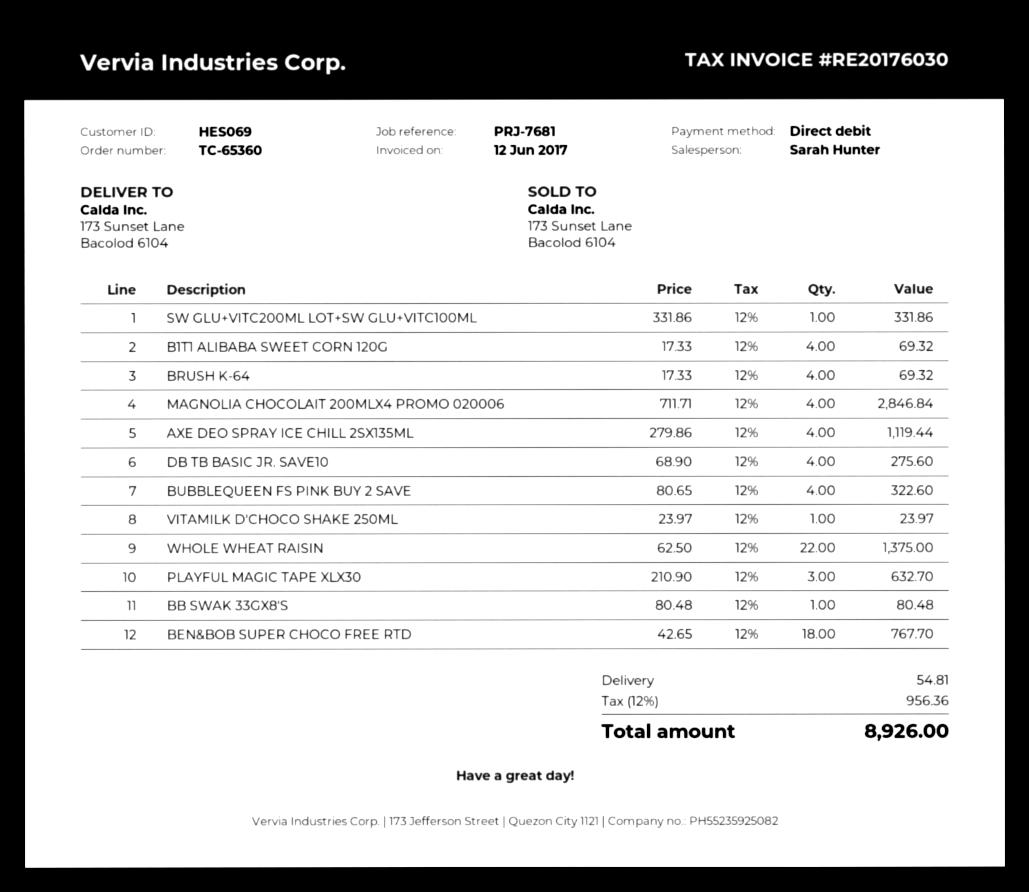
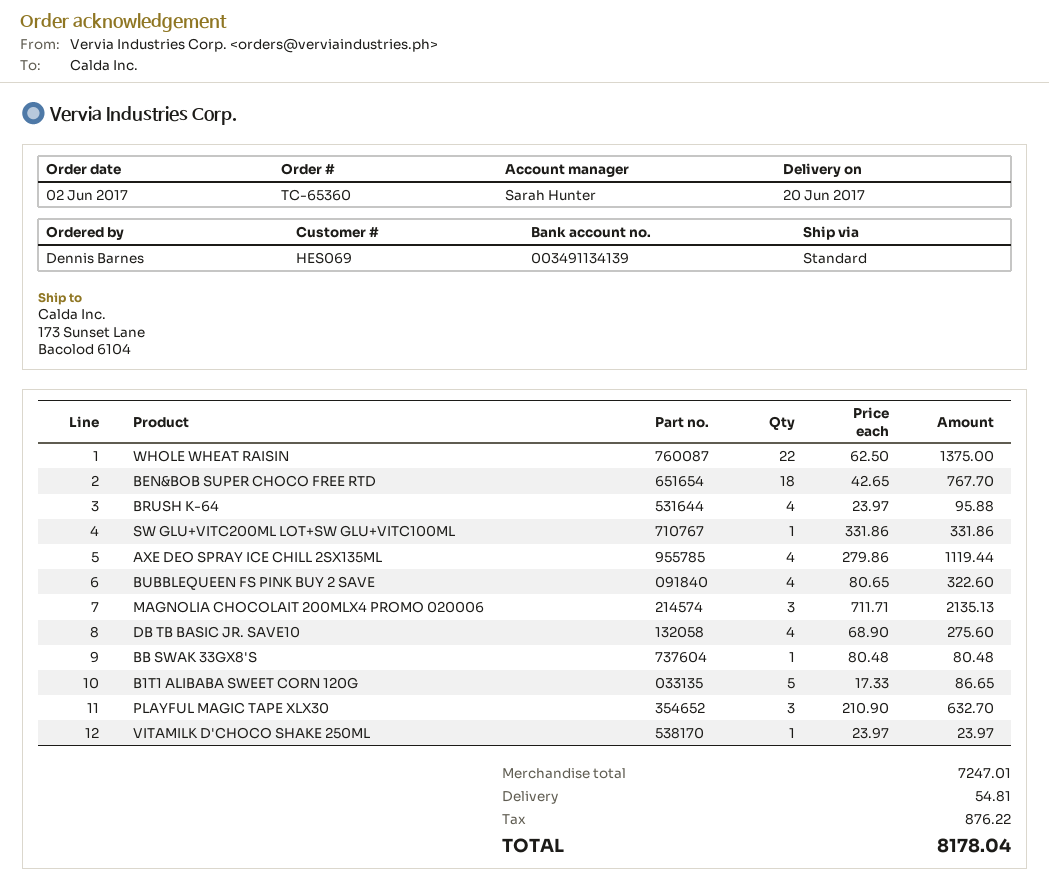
B1T1 ALIBABA SWEET CORN 120G: 4 x 17.33 = 69.32 -> 5 x 17.33 = 86.65
BRUSH K-64: 4 x 17.33 = 69.32 -> 4 x 23.97 = 95.88
MAGNOLIA CHOCOLAIT 200MLX4 PROMO 020006: 4 x 711.71 = 2846.84 -> 3 x 711.71 = 2135.13
tax: 956.36 -> 876.22
total: 8926.00 -> 8178.04

